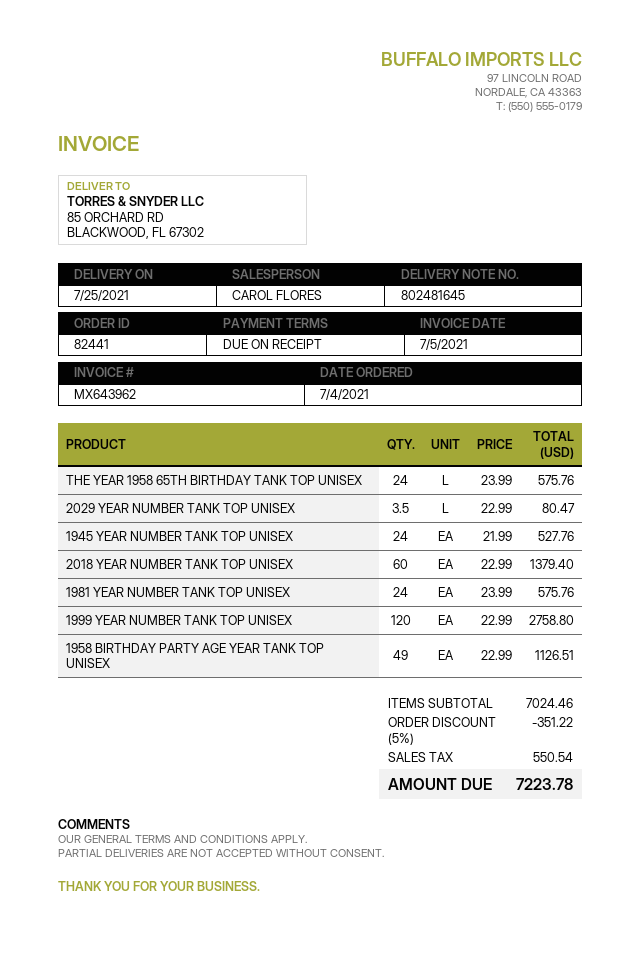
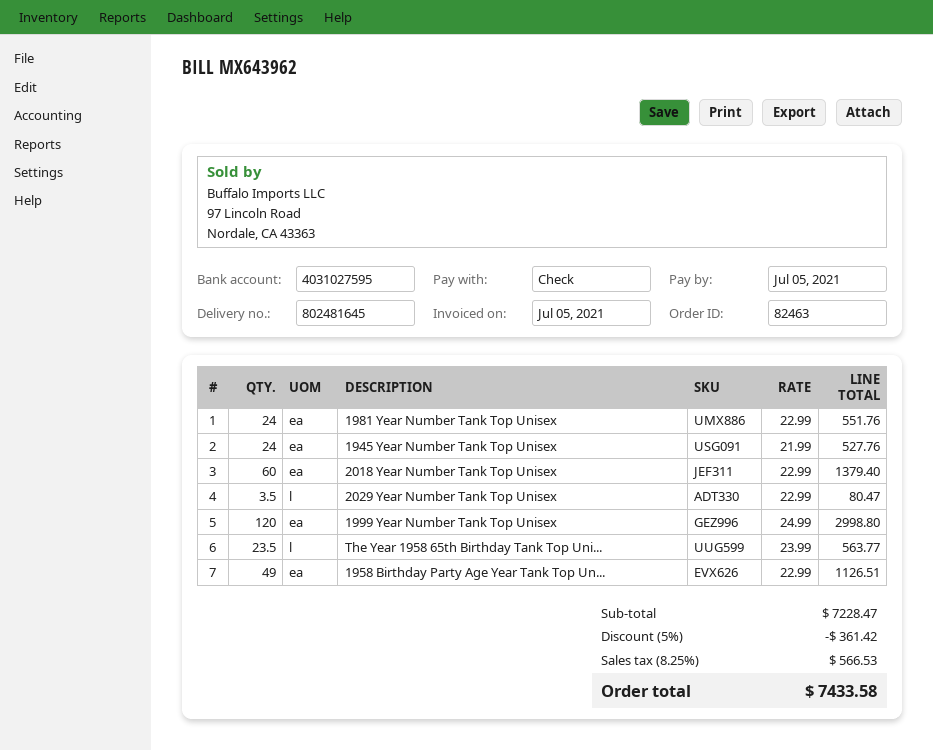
order number: 82441 -> 82463
THE YEAR 1958 65TH BIRTHDAY TANK TOP UNISEX: 24 x 23.99 = 575.76 -> 23.5 x 23.99 = 563.77
1981 YEAR NUMBER TANK TOP UNISEX: 24 x 23.99 = 575.76 -> 24 x 22.99 = 551.76
1999 YEAR NUMBER TANK TOP UNISEX: 120 x 22.99 = 2758.80 -> 120 x 24.99 = 2998.80
subtotal: 7024.46 -> 7228.47
discount: 5% = 351.22 -> 5% = 361.42
tax: 550.54 -> 566.53
total: 7223.78 -> 7433.58

